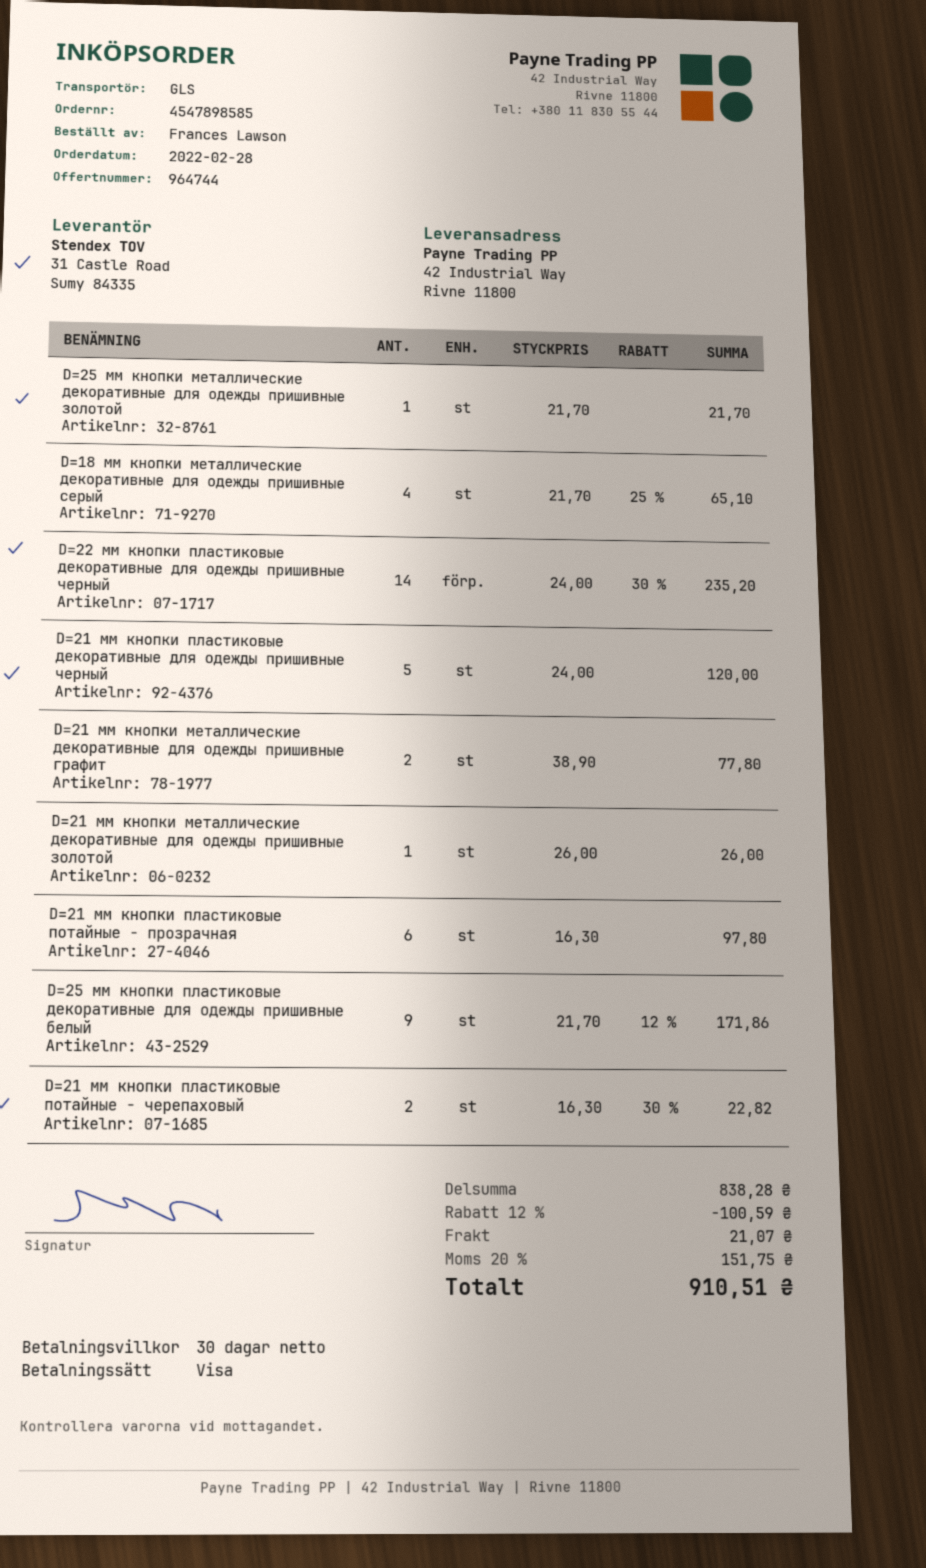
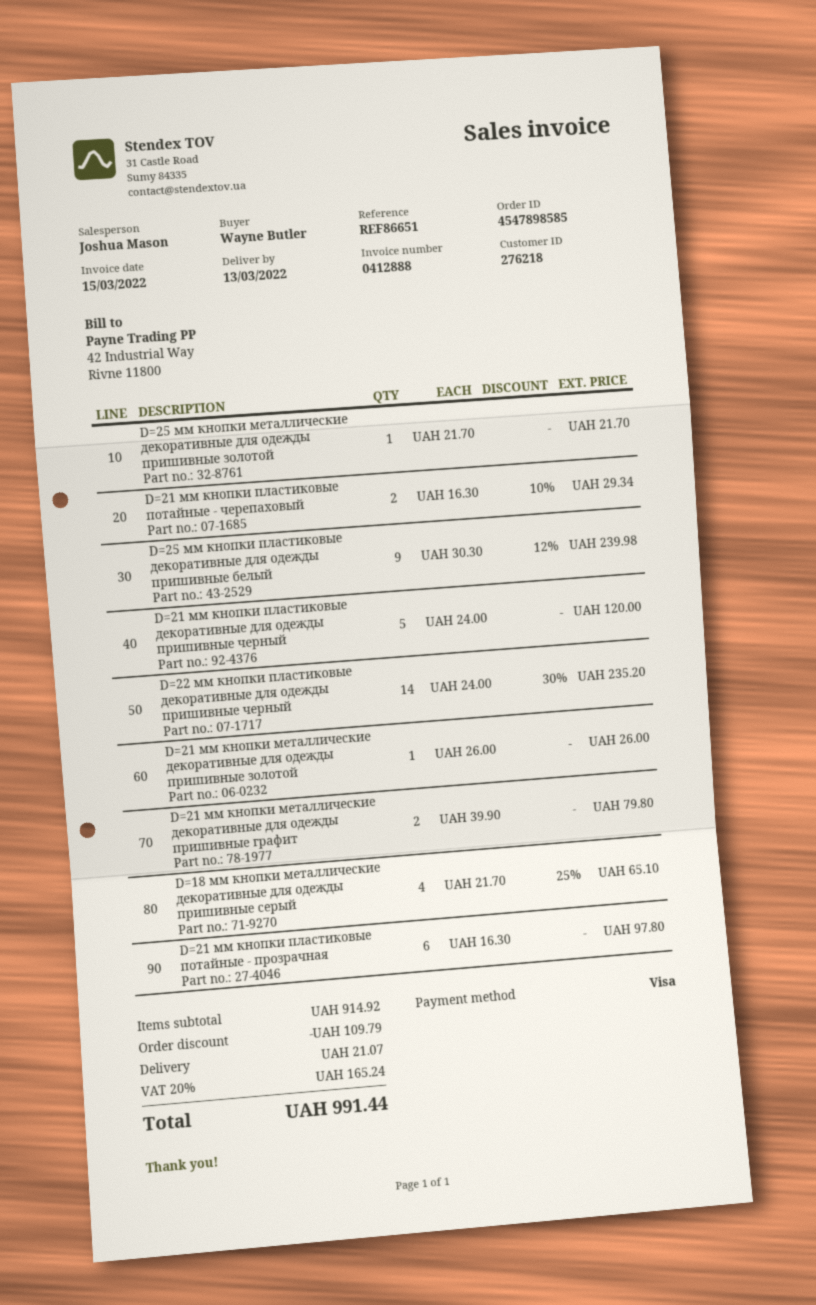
ordered by: Frances Lawson -> Wayne Butler
D=21 мм кнопки металлические декоративные для одежды пришивные графит: 2 x 38.90 = 77.80 -> 2 x 39.90 = 79.80
D=25 мм кнопки пластиковые декоративные для одежды пришивные белый: 9 x 21.70 - 12% = 171.86 -> 9 x 30.30 - 12% = 239.98
D=21 мм кнопки пластиковые потайные - черепаховый: 2 x 16.30 - 30% = 22.82 -> 2 x 16.30 - 10% = 29.34
subtotal: 838.28 -> 914.92
discount: 100.59 -> 109.79
tax: 20% = 151.75 -> 20% = 165.24
total: 910.51 -> 991.44

